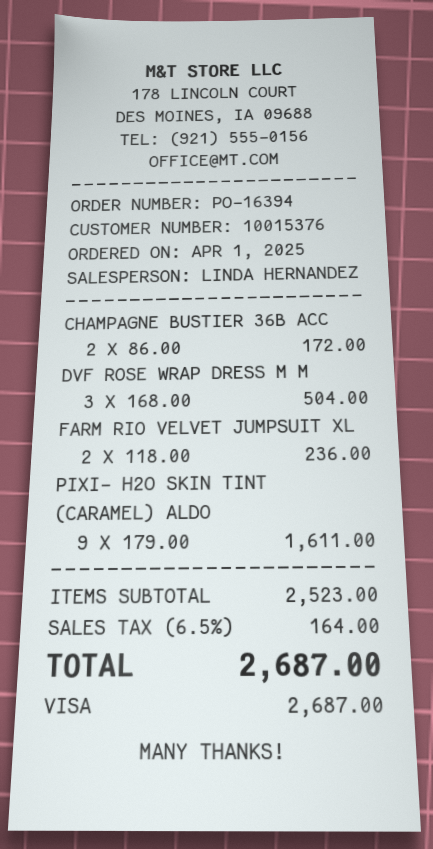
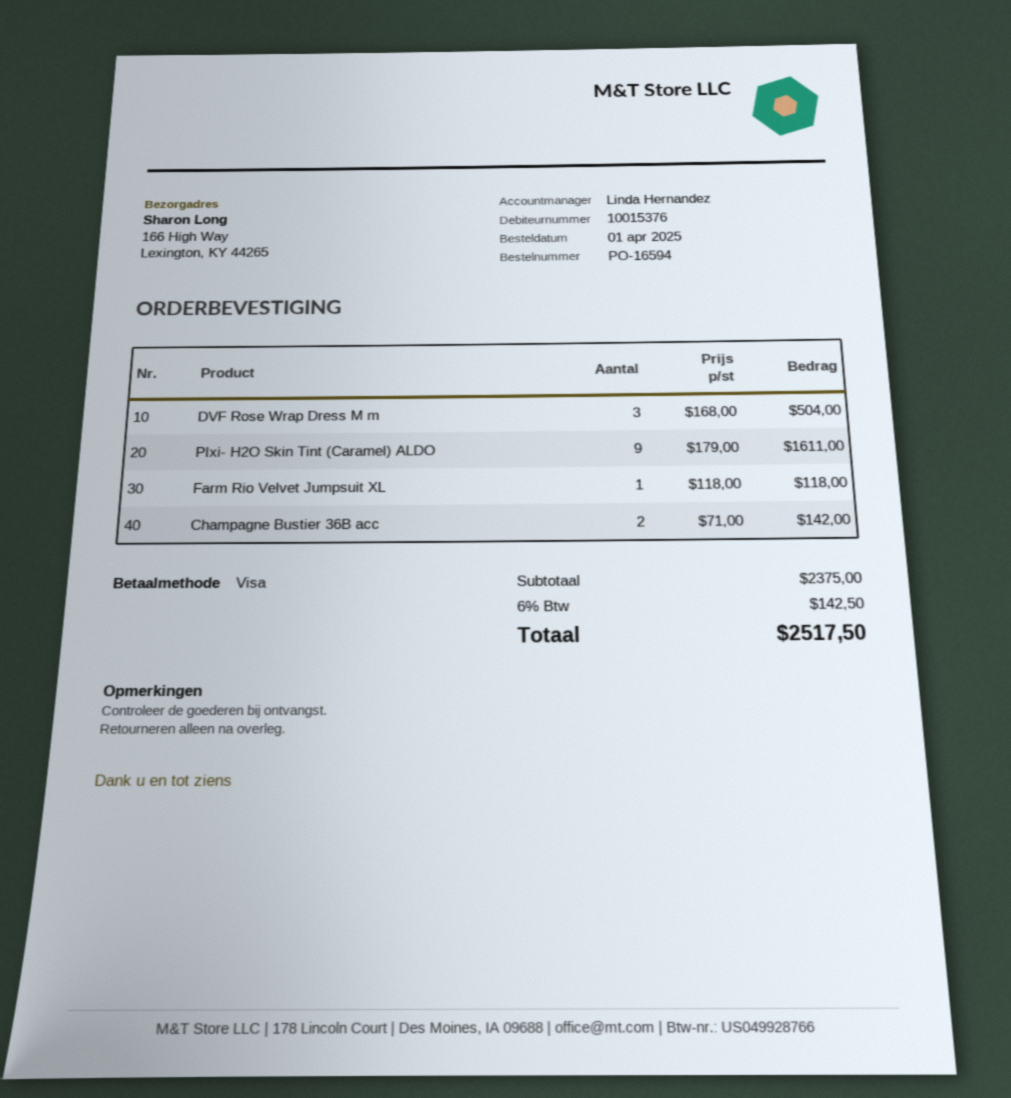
order number: PO-16394 -> PO-16594
CHAMPAGNE BUSTIER 36B ACC: 2 x 86.00 = 172.00 -> 2 x 71.00 = 142.00
FARM RIO VELVET JUMPSUIT XL: 2 x 118.00 = 236.00 -> 1 x 118.00 = 118.00
subtotal: 2523.00 -> 2375.00
tax: 6.5% = 164.00 -> 6% = 142.50
total: 2687.00 -> 2517.50

